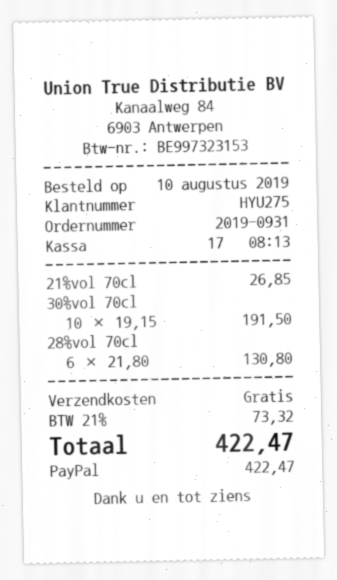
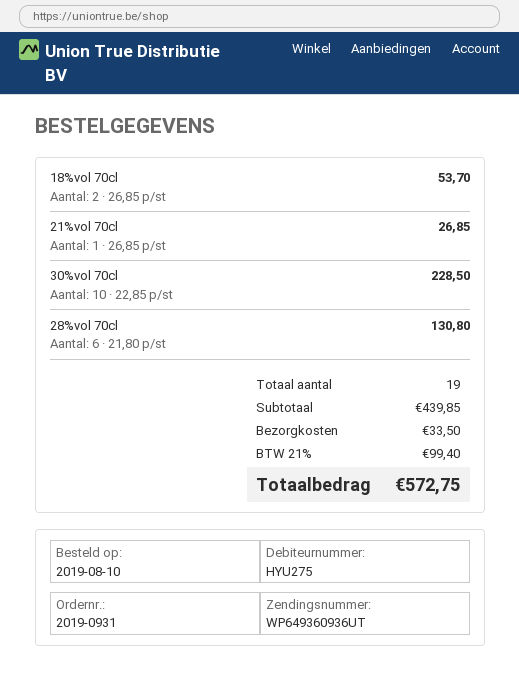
30%vol 70cl: 10 x 19.15 = 191.50 -> 10 x 22.85 = 228.50
18%vol 70cl: none -> 2 x 26.85 = 53.70
shipping: 0.00 -> 33.50
tax: 21% = 73.32 -> 21% = 99.40
total: 422.47 -> 572.75

